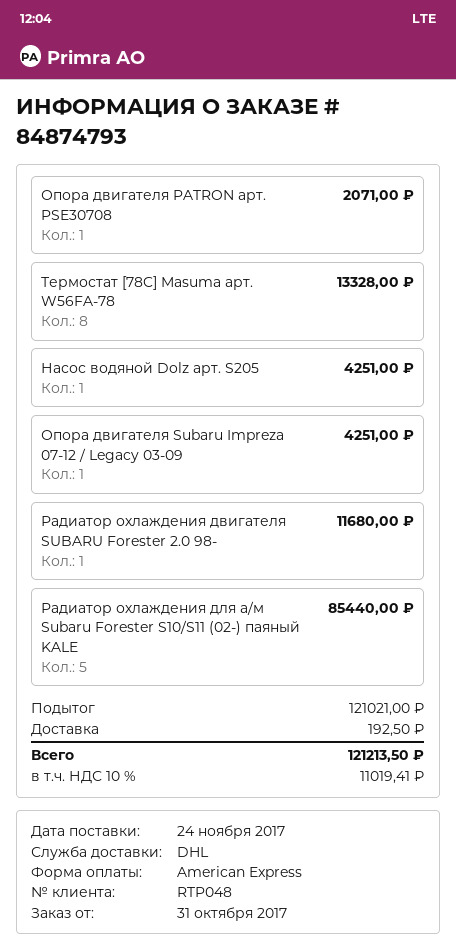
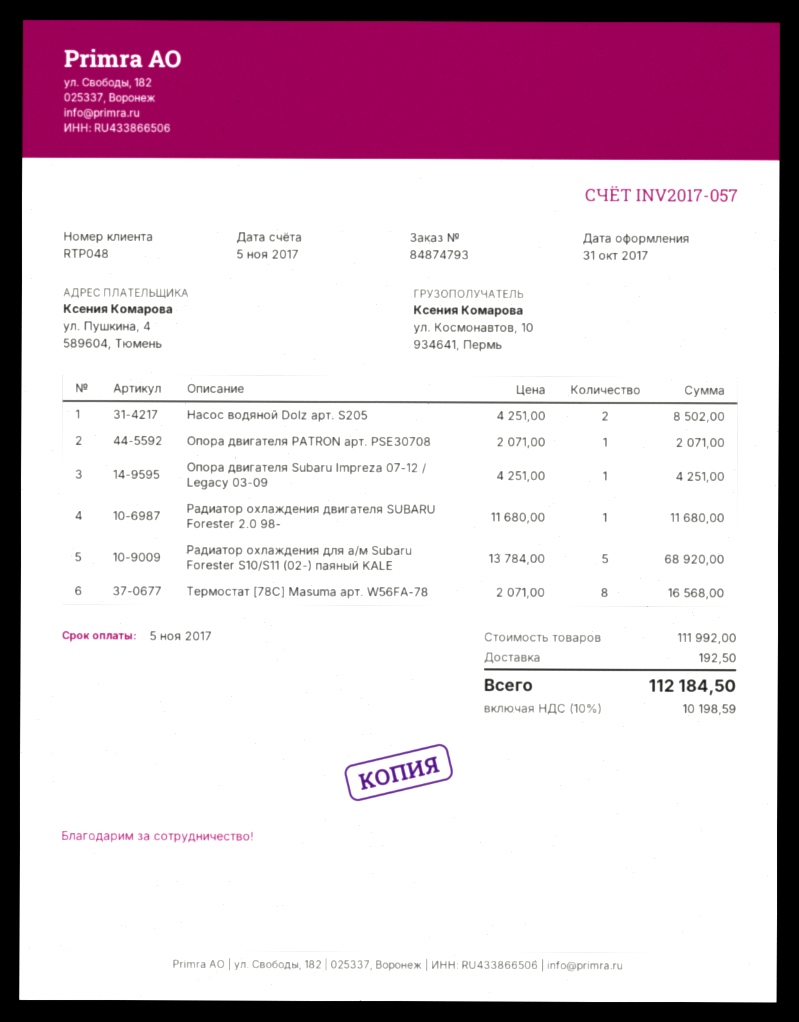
Термостат [78C] Masuma арт. W56FA-78: 8 for 13328.00 -> 8 for 16568.00
Насос водяной Dolz арт. S205: 1 for 4251.00 -> 2 for 8502.00
Радиатор охлаждения для а/м Subaru Forester S10/S11 (02-) паяный KALE: 5 for 85440.00 -> 5 for 68920.00
subtotal: 121021.00 -> 111992.00
tax: 10% = 11019.41 -> 10% = 10198.59
total: 121213.50 -> 112184.50

